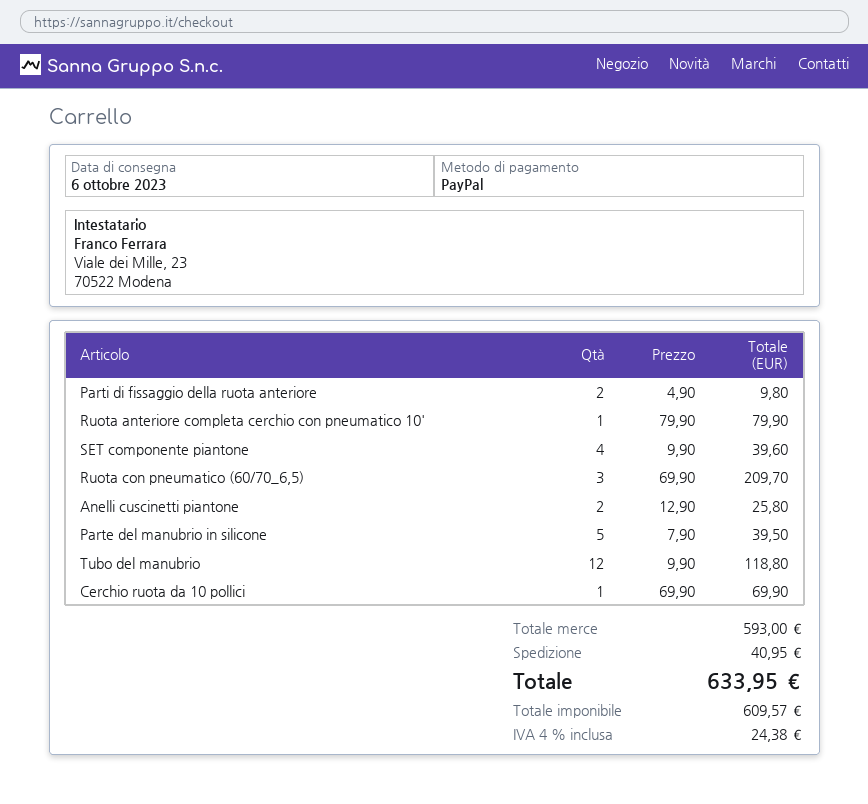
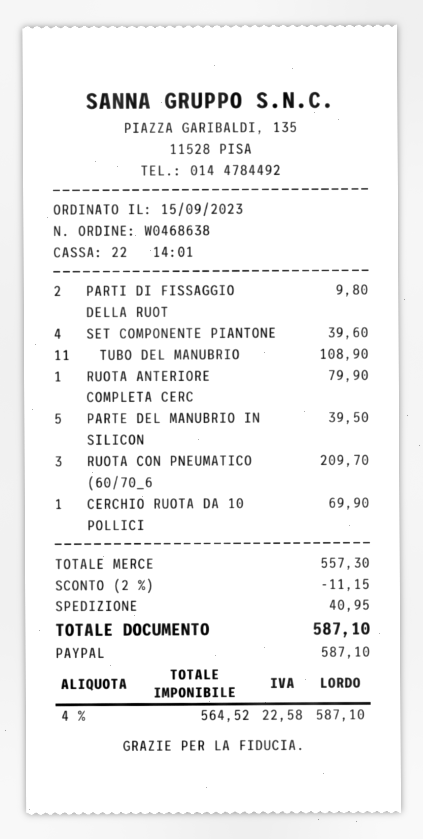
Anelli cuscinetti piantone: 2 for 25.80 -> none
Tubo del manubrio: 12 for 118.80 -> 11 for 108.90
subtotal: 593.00 -> 557.30
discount: none -> 2% = 11.15
net: 609.57 -> 564.52
tax: 4% = 24.38 -> 4% = 22.58
total: 633.95 -> 587.10

